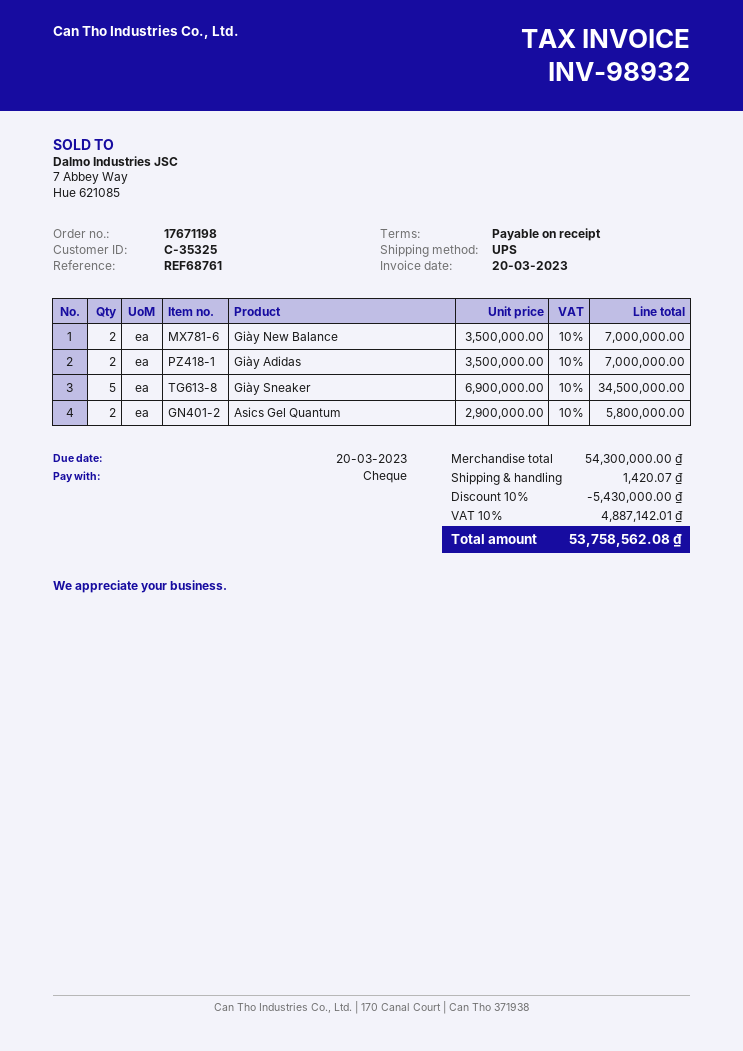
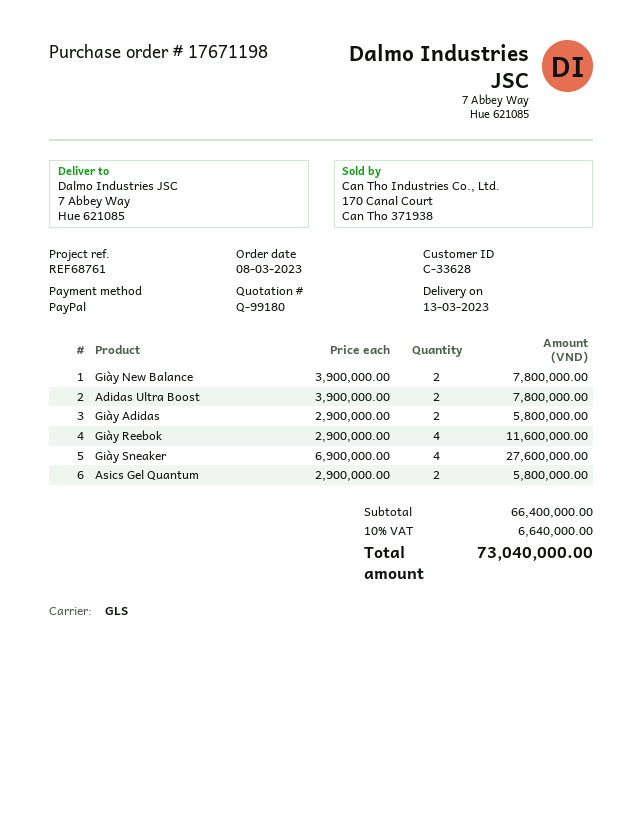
customer number: C-35325 -> C-33628
payment method: cheque -> PayPal
shipping method: UPS -> GLS
Giày New Balance: 2 x 3500000.00 = 7000000.00 -> 2 x 3900000.00 = 7800000.00
Giày Adidas: 2 x 3500000.00 = 7000000.00 -> 2 x 2900000.00 = 5800000.00
Giày Sneaker: 5 x 6900000.00 = 34500000.00 -> 4 x 6900000.00 = 27600000.00
Adidas Ultra Boost: none -> 2 x 3900000.00 = 7800000.00
Giày Reebok: none -> 4 x 2900000.00 = 11600000.00
subtotal: 54300000.00 -> 66400000.00
discount: 10% = 5430000.00 -> none
shipping: 1420.07 -> none
tax: 10% = 4887142.01 -> 10% = 6640000.00
total: 53758562.08 -> 73040000.00

